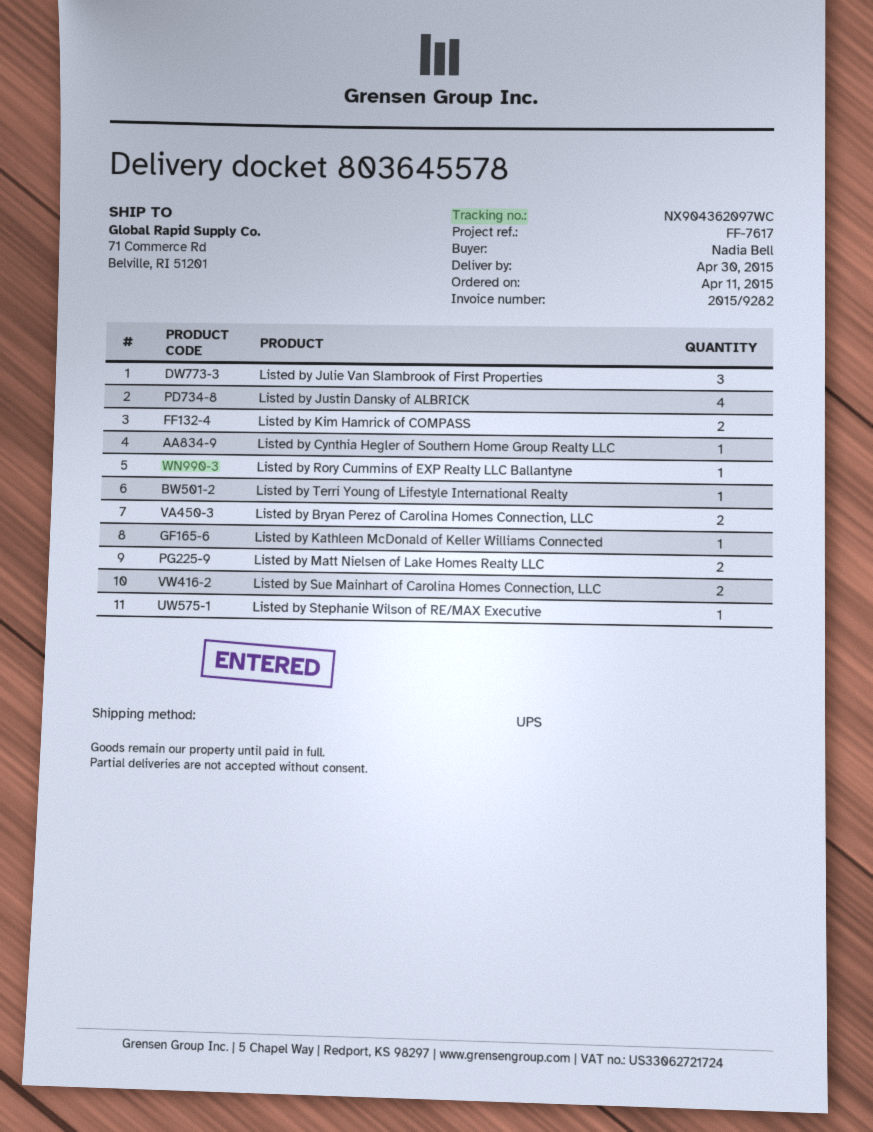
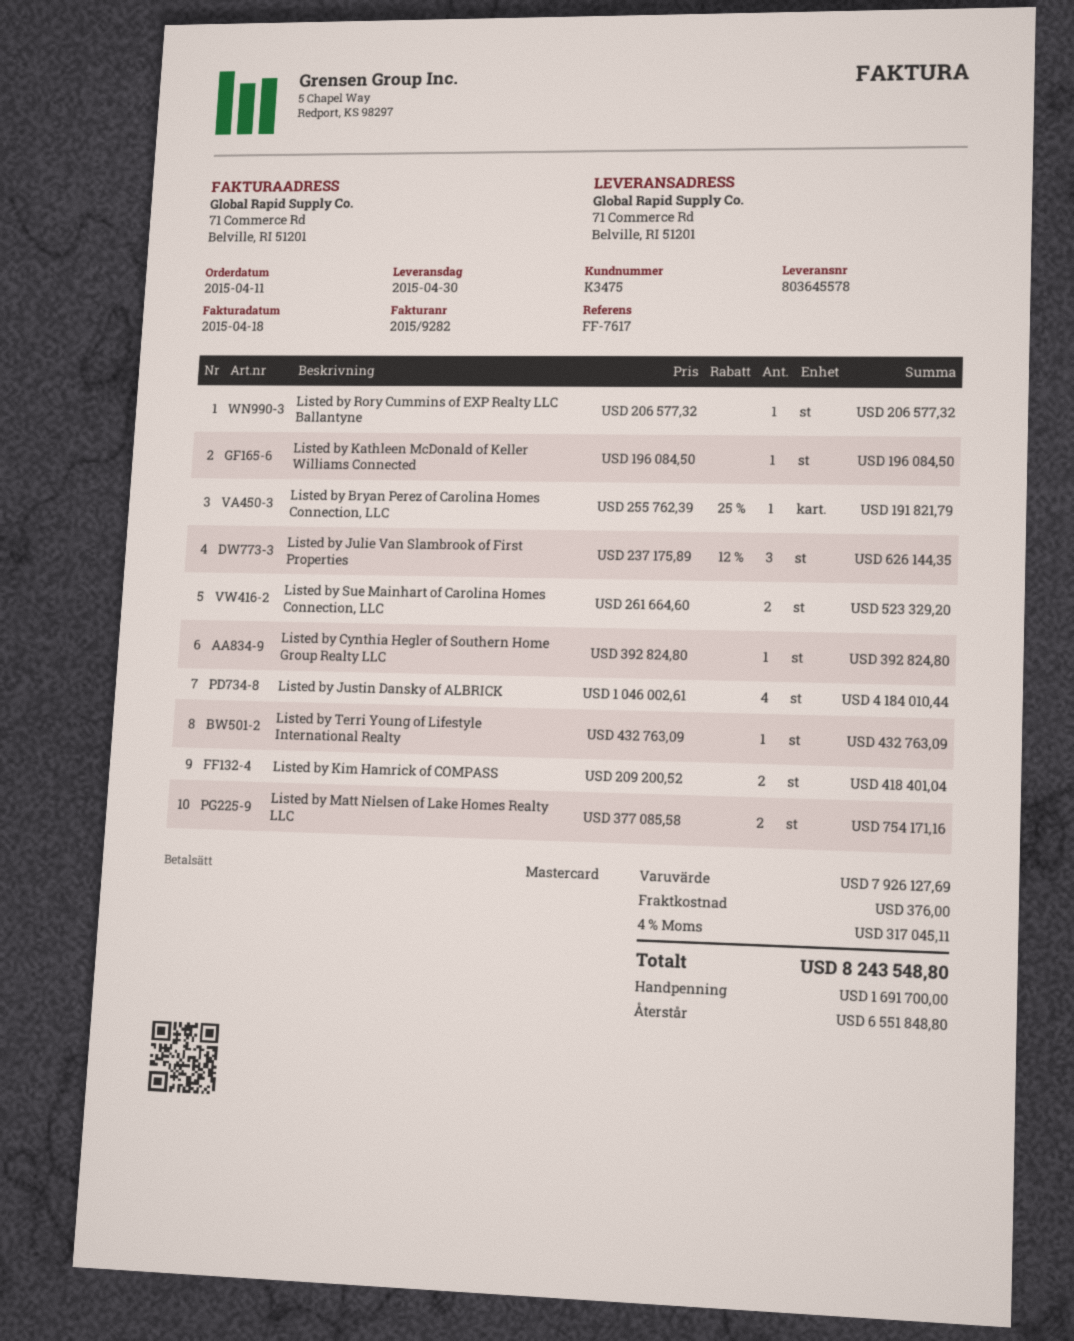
Listed by Bryan Perez of Carolina Homes Connection, LLC: 2 -> 1
Listed by Stephanie Wilson of RE/MAX Executive: 1 -> none

